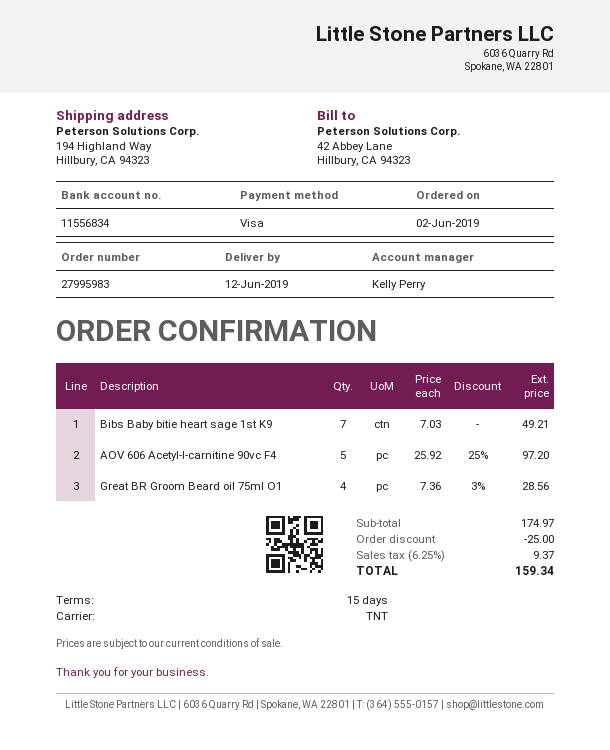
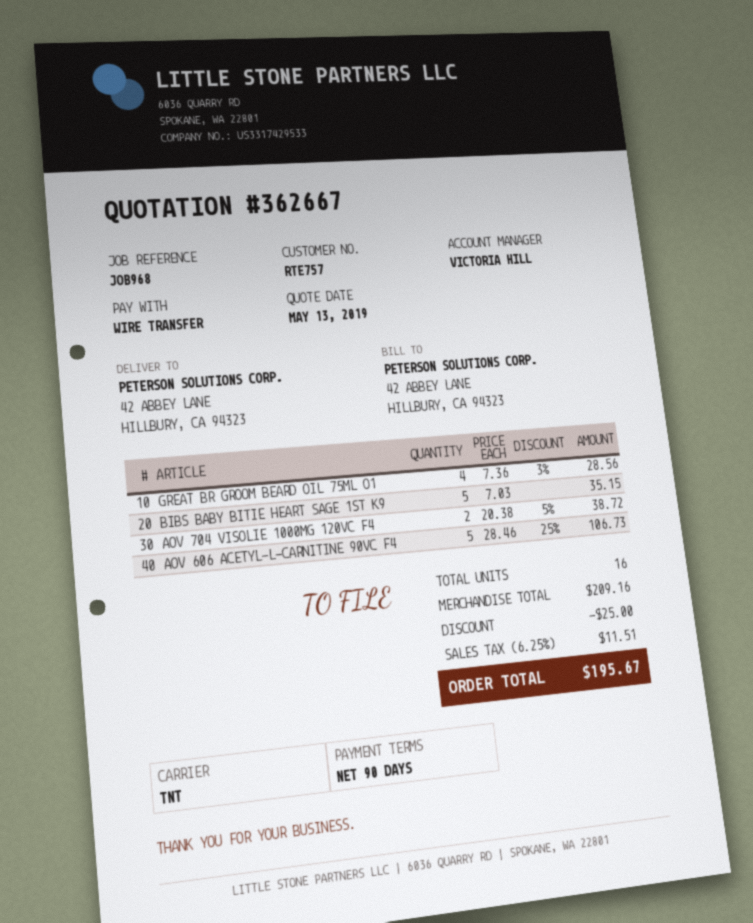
payment terms: 15 days -> 90 days
sales rep: Kelly Perry -> VICTORIA HILL
payment method: Visa -> bank transfer
ship to: 194 Highland Way, Hillbury, CA 94323 -> 42 ABBEY LANE, HILLBURY, CA 94323
Bibs Baby bitie heart sage 1st K9: 7 x 7.03 = 49.21 -> 5 x 7.03 = 35.15
AOV 606 Acetyl-l-carnitine 90vc F4: 5 x 25.92 - 25% = 97.20 -> 5 x 28.46 - 25% = 106.73
AOV 704 VISOLIE 1000MG 120VC F4: none -> 2 x 20.38 - 5% = 38.72
subtotal: 174.97 -> 209.16
tax: 6.25% = 9.37 -> 6.25% = 11.51
total: 159.34 -> 195.67

